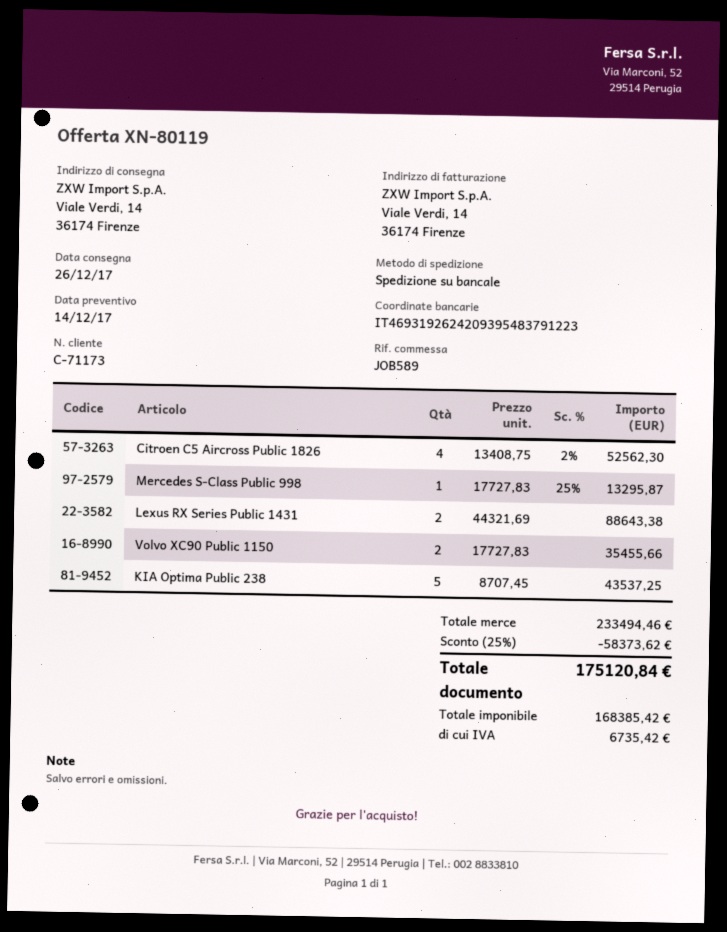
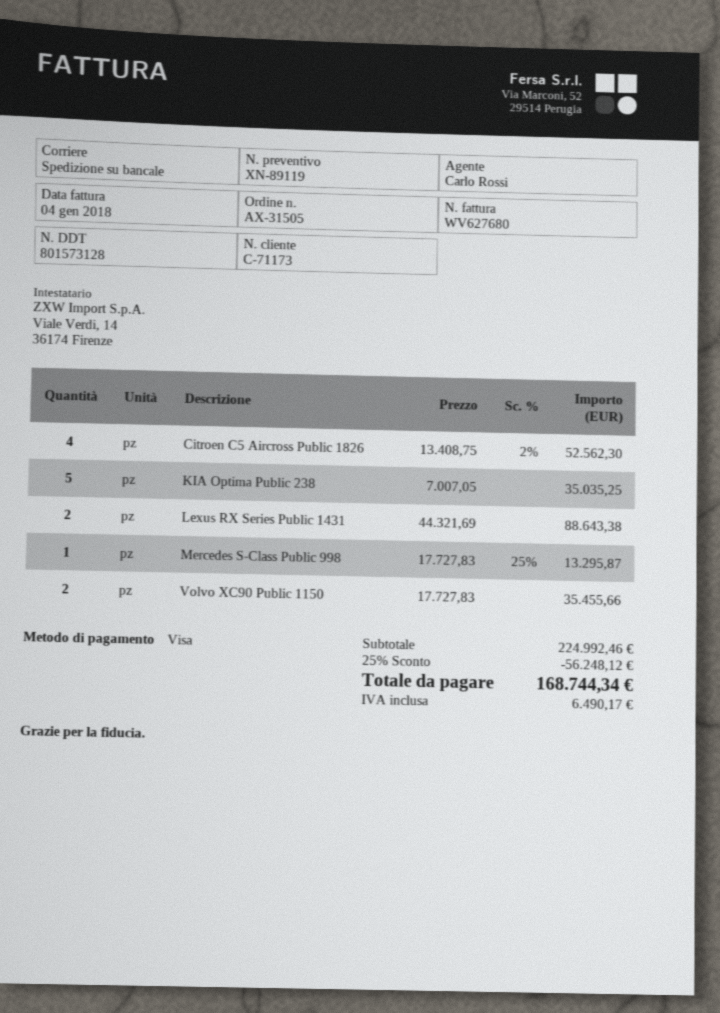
quote number: XN-80119 -> XN-89119
KIA Optima Public 238: 5 x 8707.45 = 43537.25 -> 5 x 7007.05 = 35035.25
subtotal: 233494.46 -> 224992.46
discount: 25% = 58373.62 -> 25% = 56248.12
tax: 6735.42 -> 6490.17
total: 175120.84 -> 168744.34

